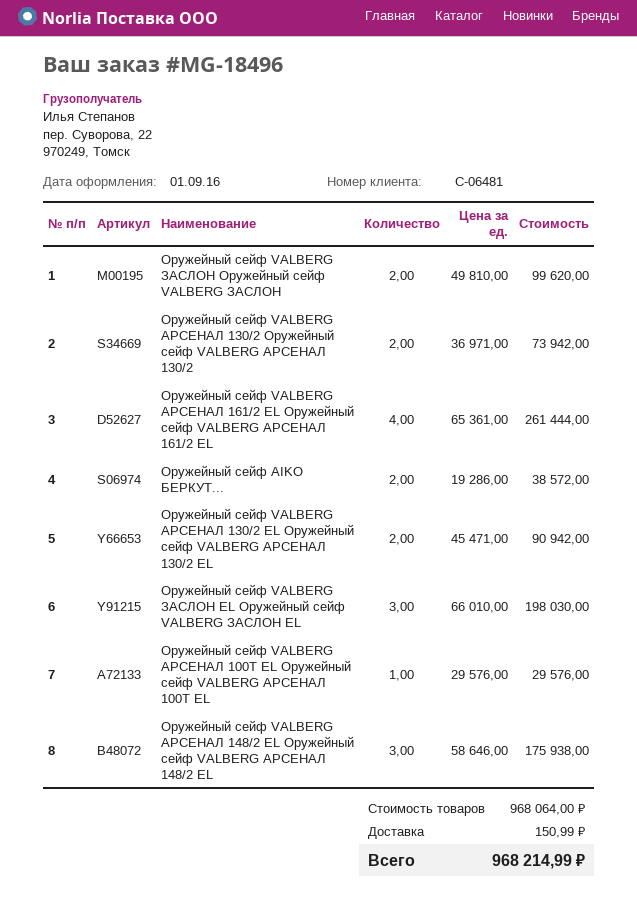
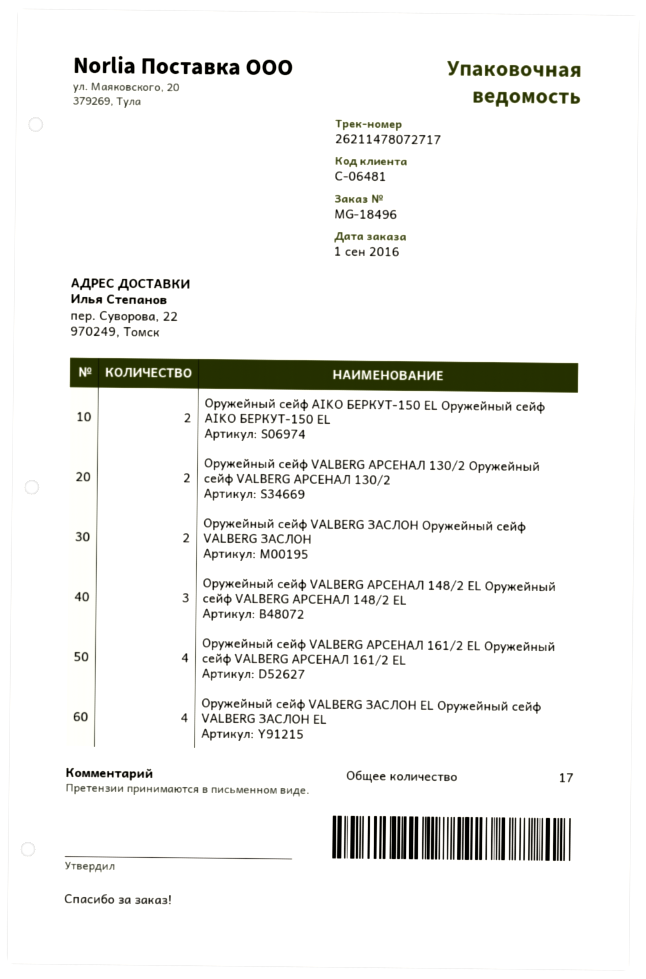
Оружейный сейф VALBERG АРСЕНАЛ 130/2 EL Оружейный сейф VALBERG АРСЕНАЛ 130/2 EL: 2 -> none
Оружейный сейф VALBERG ЗАСЛОН EL Оружейный сейф VALBERG ЗАСЛОН EL: 3 -> 4
Оружейный сейф VALBERG АРСЕНАЛ 100Т EL Оружейный сейф VALBERG АРСЕНАЛ 100Т EL: 1 -> none

